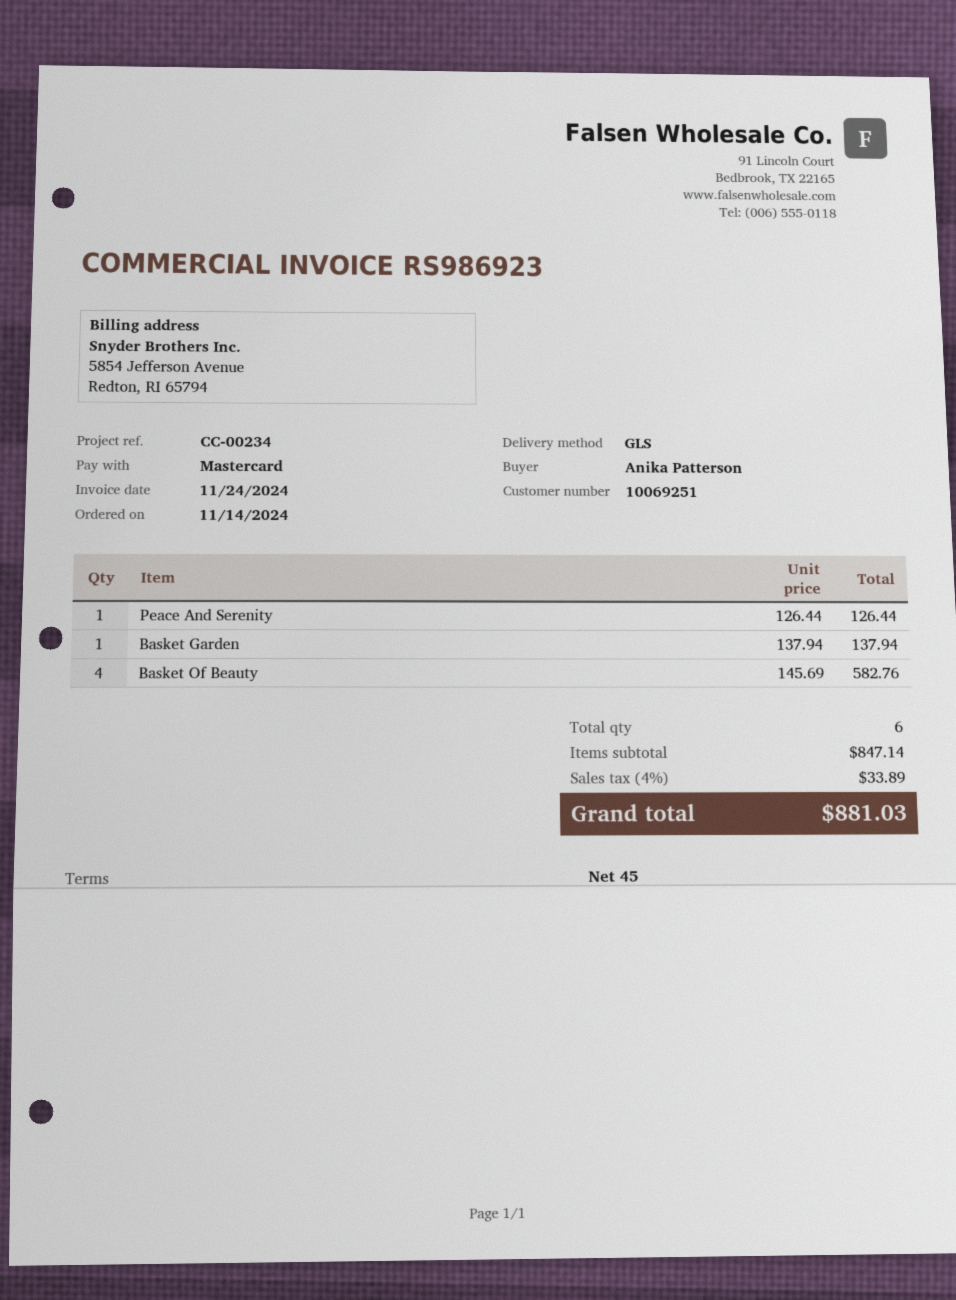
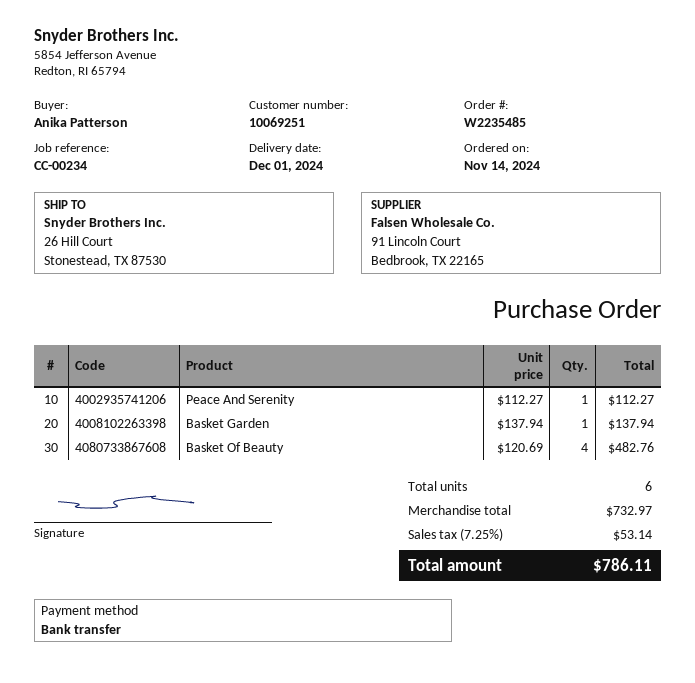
payment method: Mastercard -> bank transfer
Peace And Serenity: 1 x 126.44 = 126.44 -> 1 x 112.27 = 112.27
Basket Of Beauty: 4 x 145.69 = 582.76 -> 4 x 120.69 = 482.76
subtotal: 847.14 -> 732.97
tax: 4% = 33.89 -> 7.25% = 53.14
total: 881.03 -> 786.11

